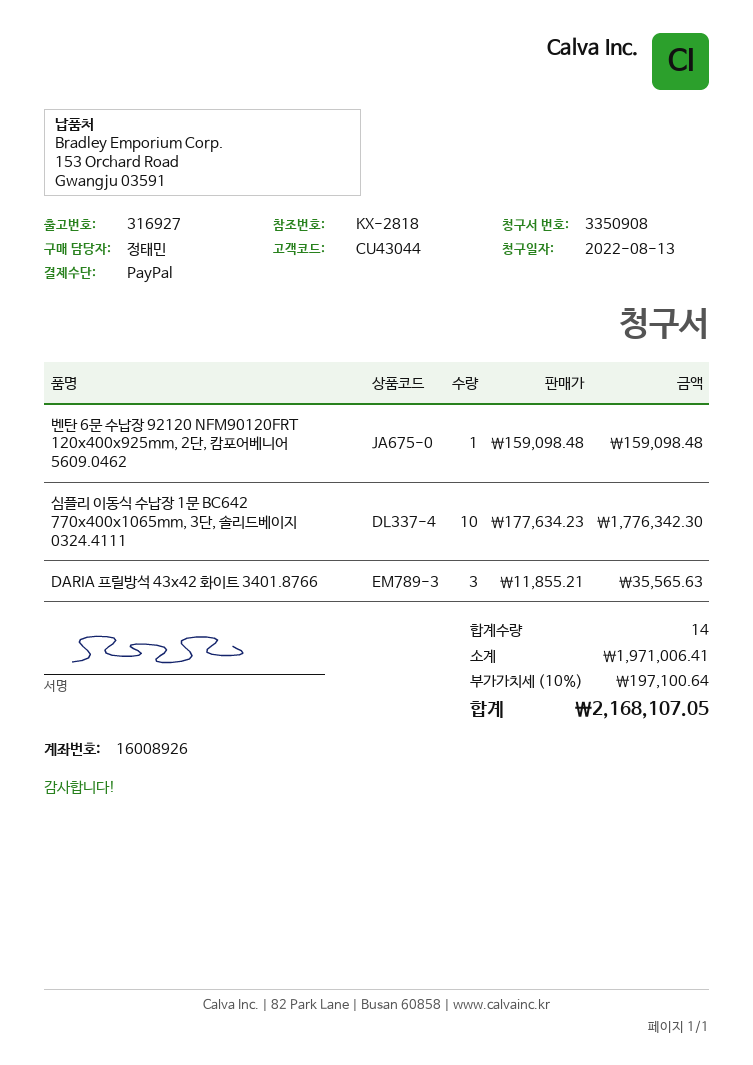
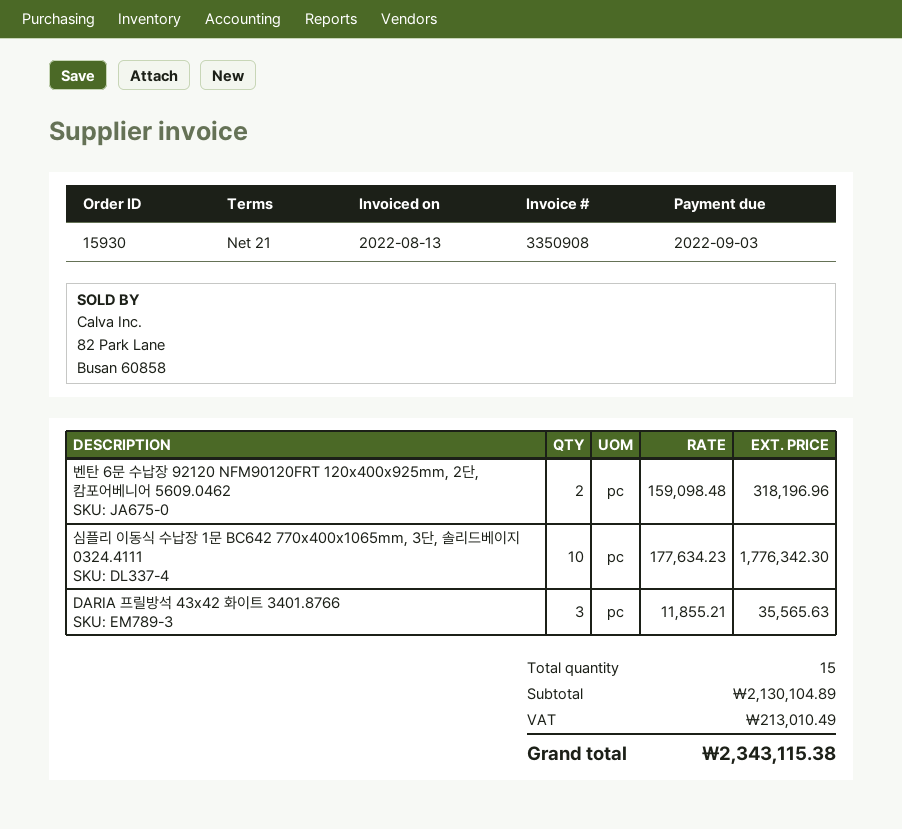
벤탄 6문 수납장 92120 NFM90120FRT 120x400x925mm, 2단, 캄포어베니어 5609.0462: 1 x 159098.48 = 159098.48 -> 2 x 159098.48 = 318196.96
total quantity: 14 -> 15
subtotal: 1971006.41 -> 2130104.89
tax: 197100.64 -> 213010.49
total: 2168107.05 -> 2343115.38

